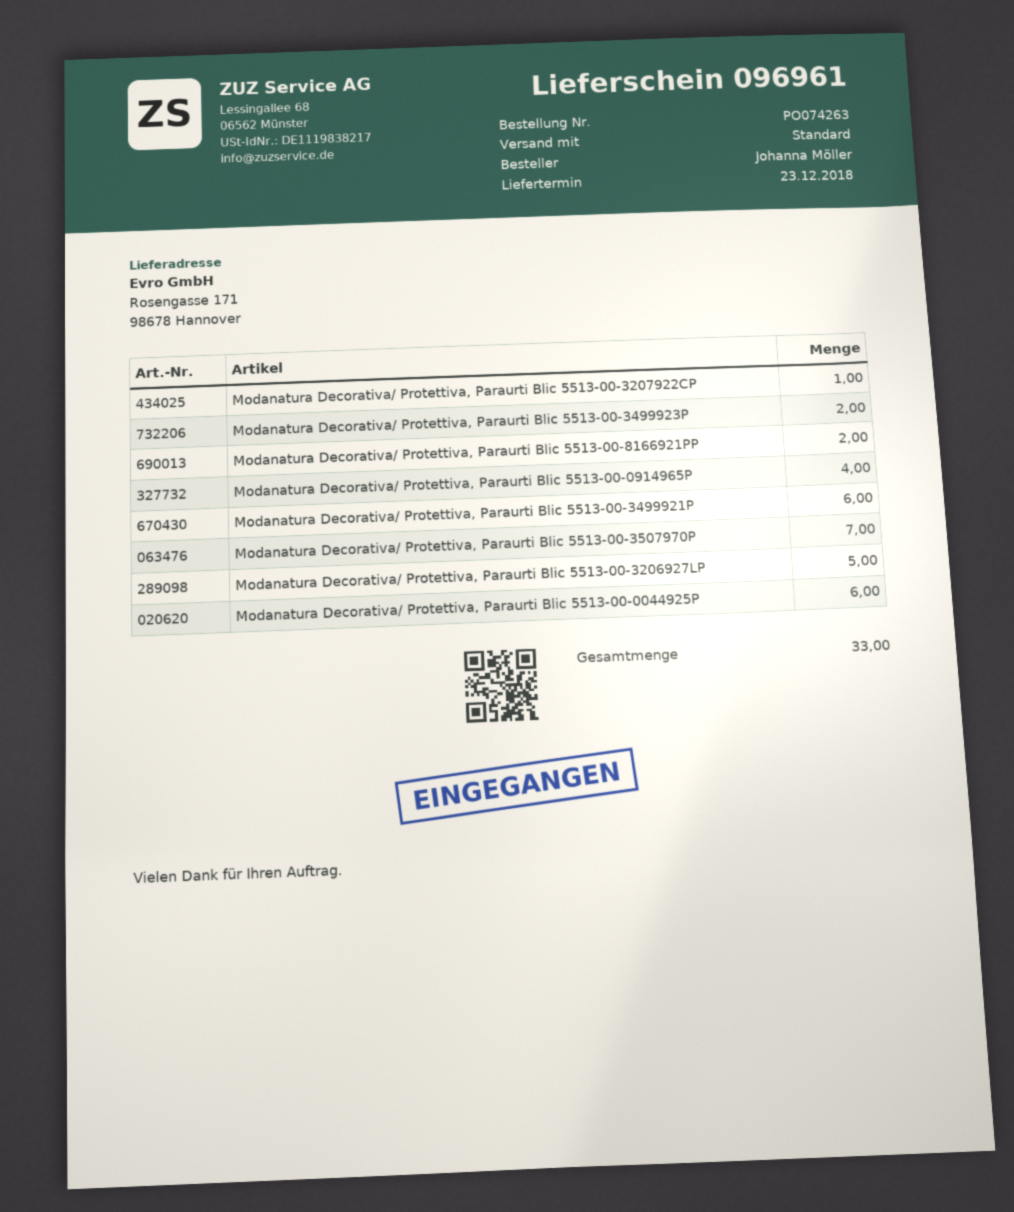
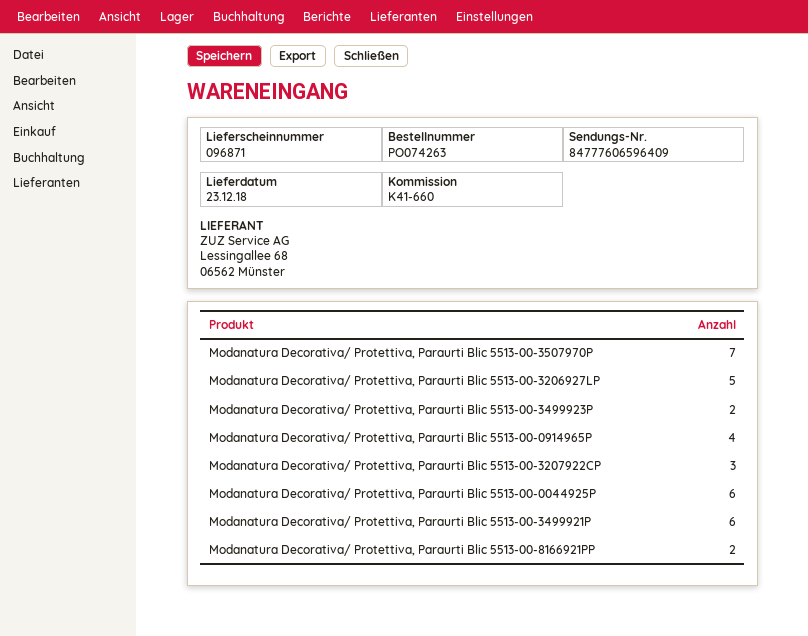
delivery note number: 096961 -> 096871
Modanatura Decorativa/ Protettiva, Paraurti Blic 5513-00-3207922CP: 1 -> 3

